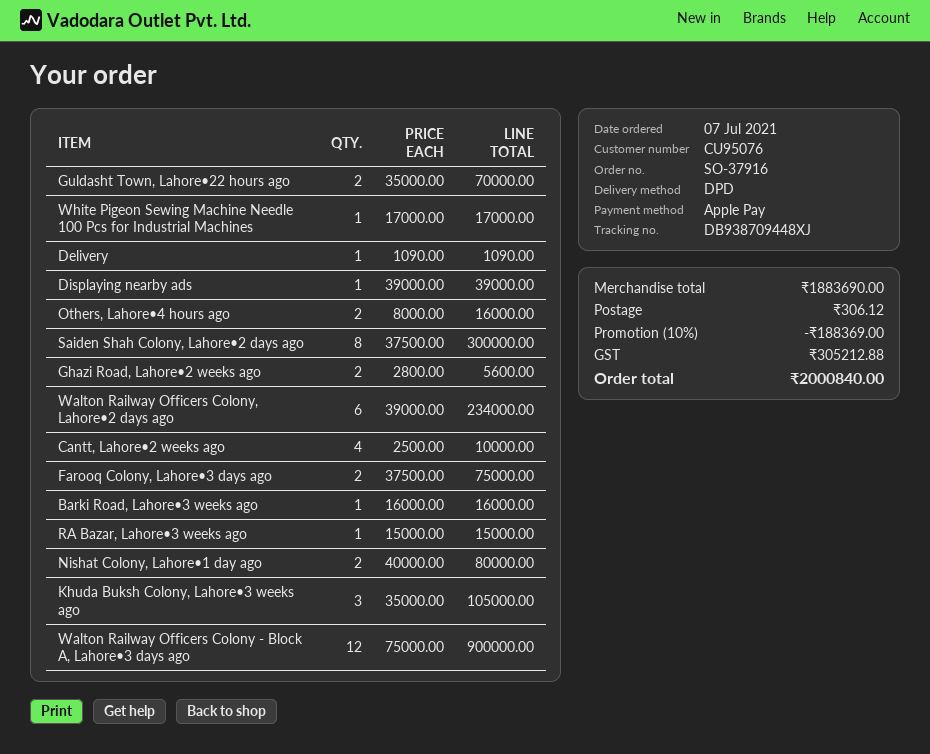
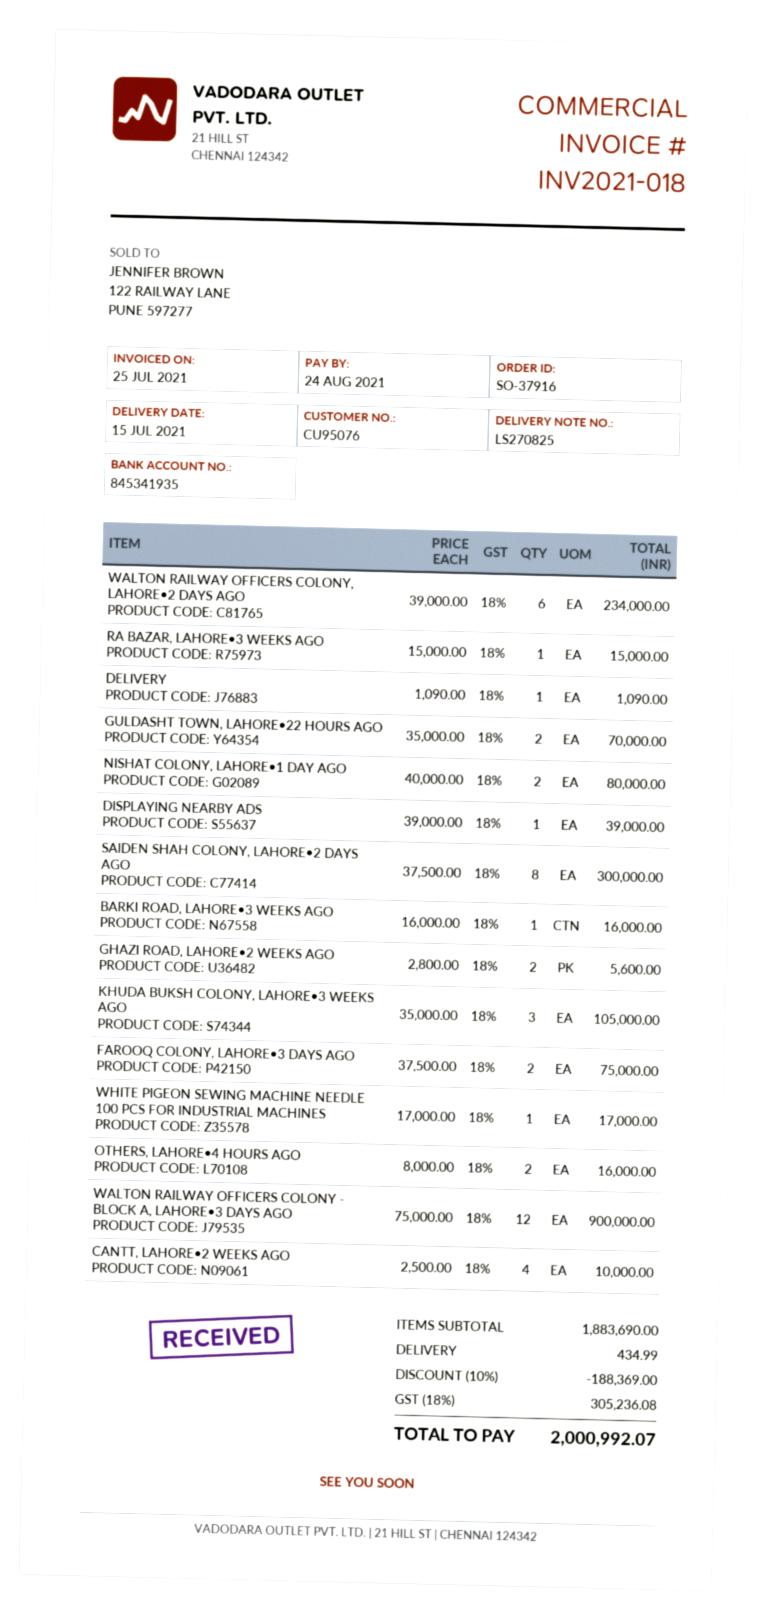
shipping: 306.12 -> 434.99
tax: 305212.88 -> 305236.08
total: 2000840.00 -> 2000992.07

